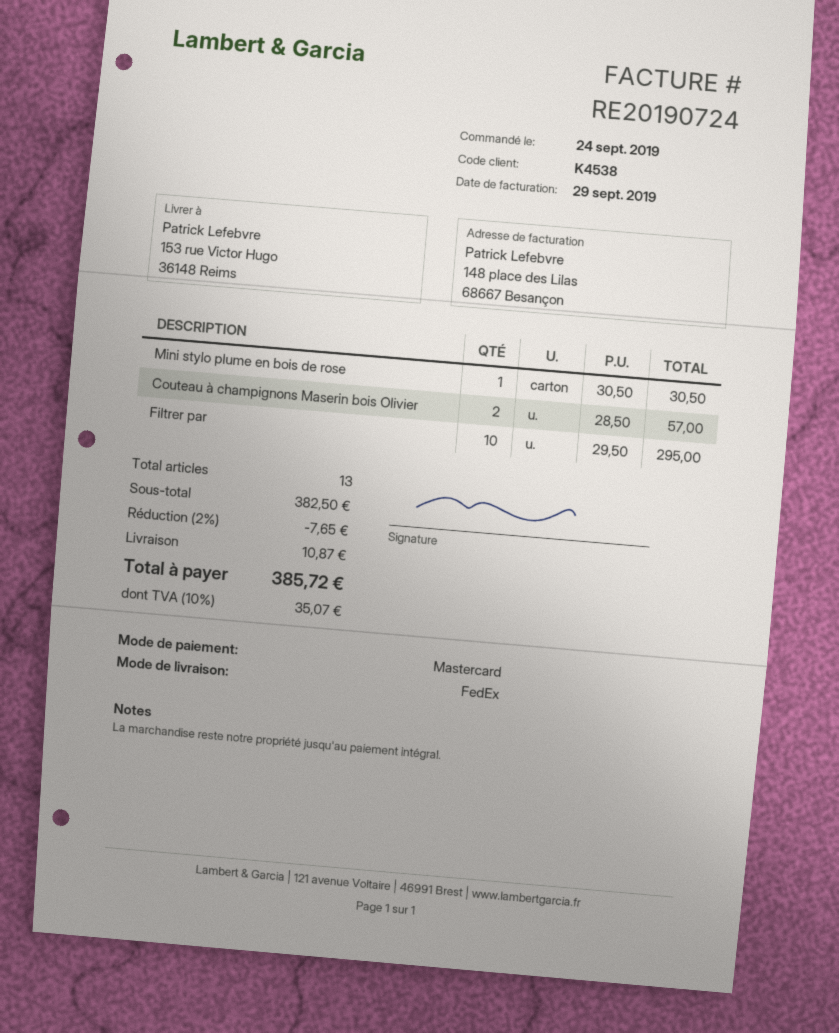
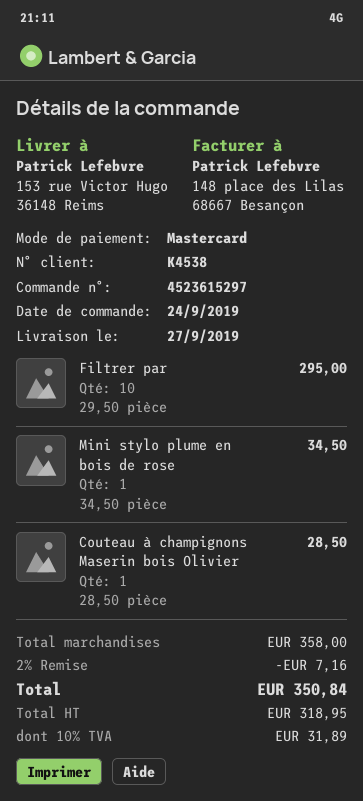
Mini stylo plume en bois de rose: 1 x 30.50 = 30.50 -> 1 x 34.50 = 34.50
Couteau à champignons Maserin bois Olivier: 2 x 28.50 = 57.00 -> 1 x 28.50 = 28.50
subtotal: 382.50 -> 358.00
discount: 2% = 7.65 -> 2% = 7.16
shipping: 10.87 -> none
tax: 10% = 35.07 -> 10% = 31.89
total: 385.72 -> 350.84

